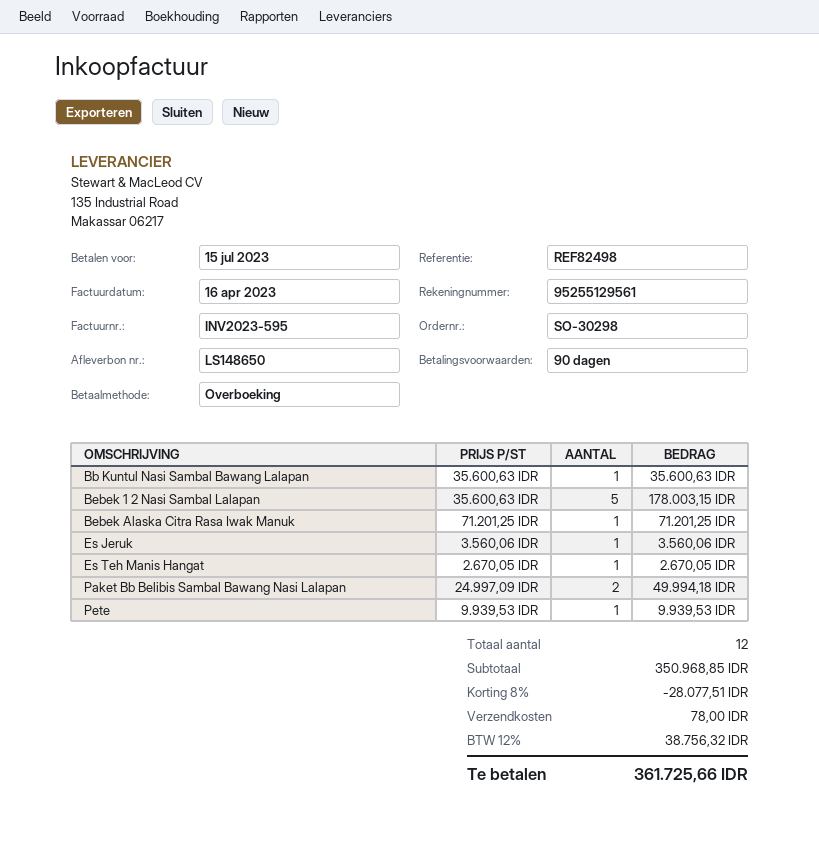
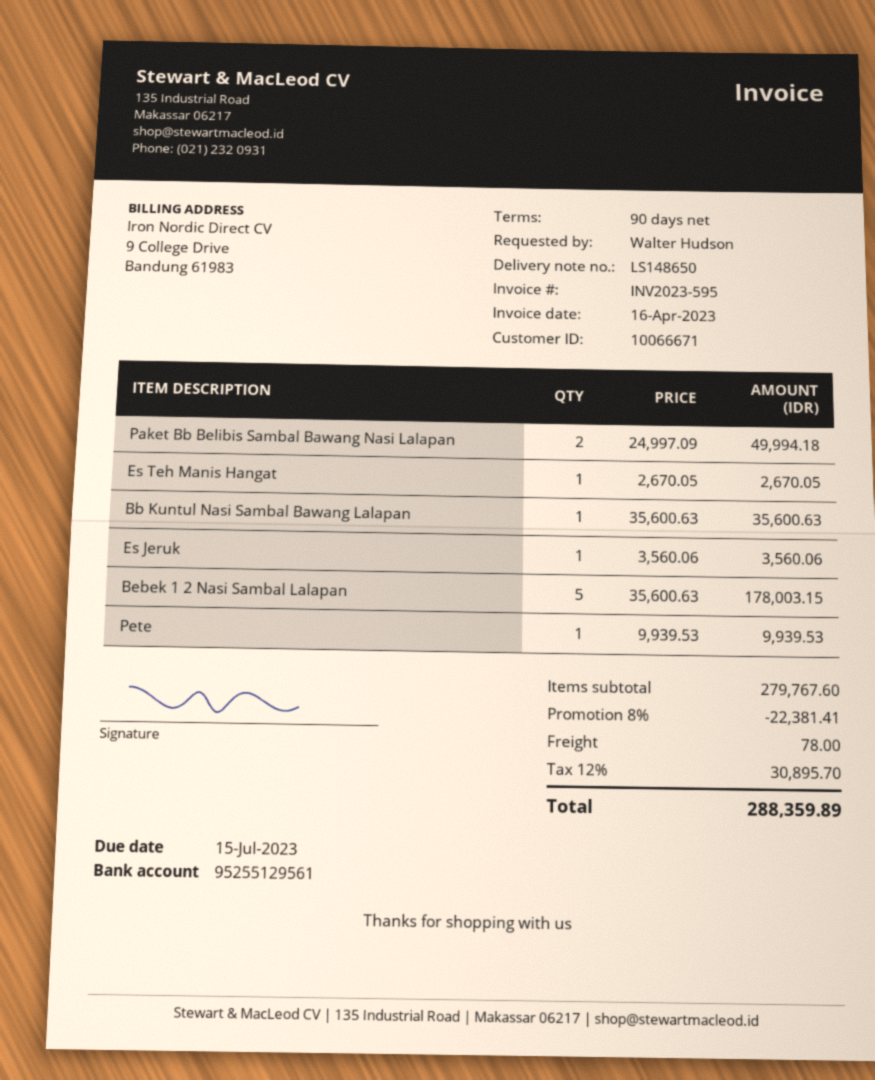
Bebek Alaska Citra Rasa Iwak Manuk: 1 x 71201.25 = 71201.25 -> none
subtotal: 350968.85 -> 279767.60
discount: 8% = 28077.51 -> 8% = 22381.41
tax: 12% = 38756.32 -> 12% = 30895.70
total: 361725.66 -> 288359.89

